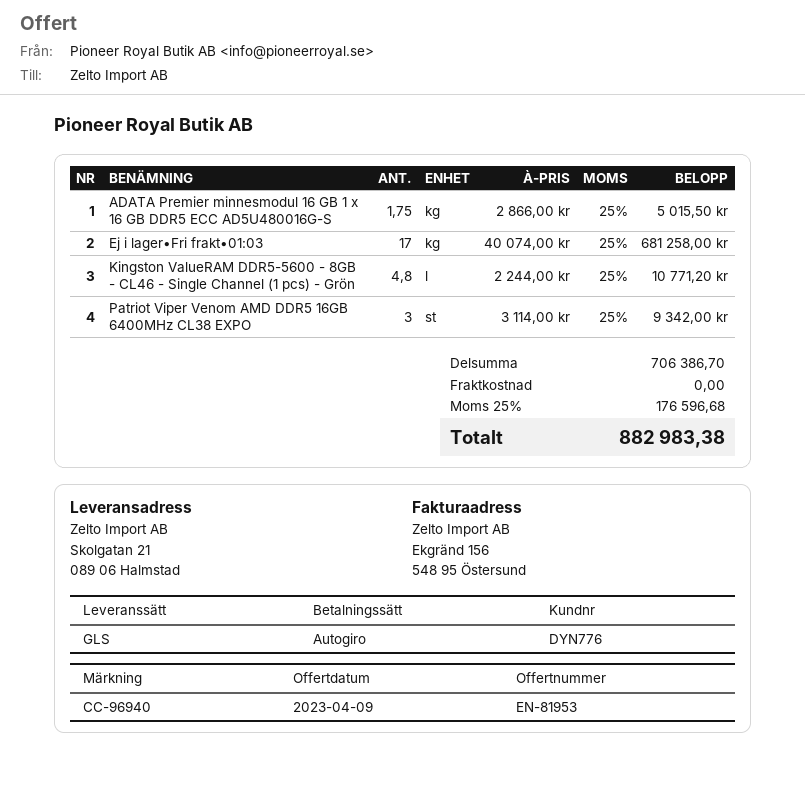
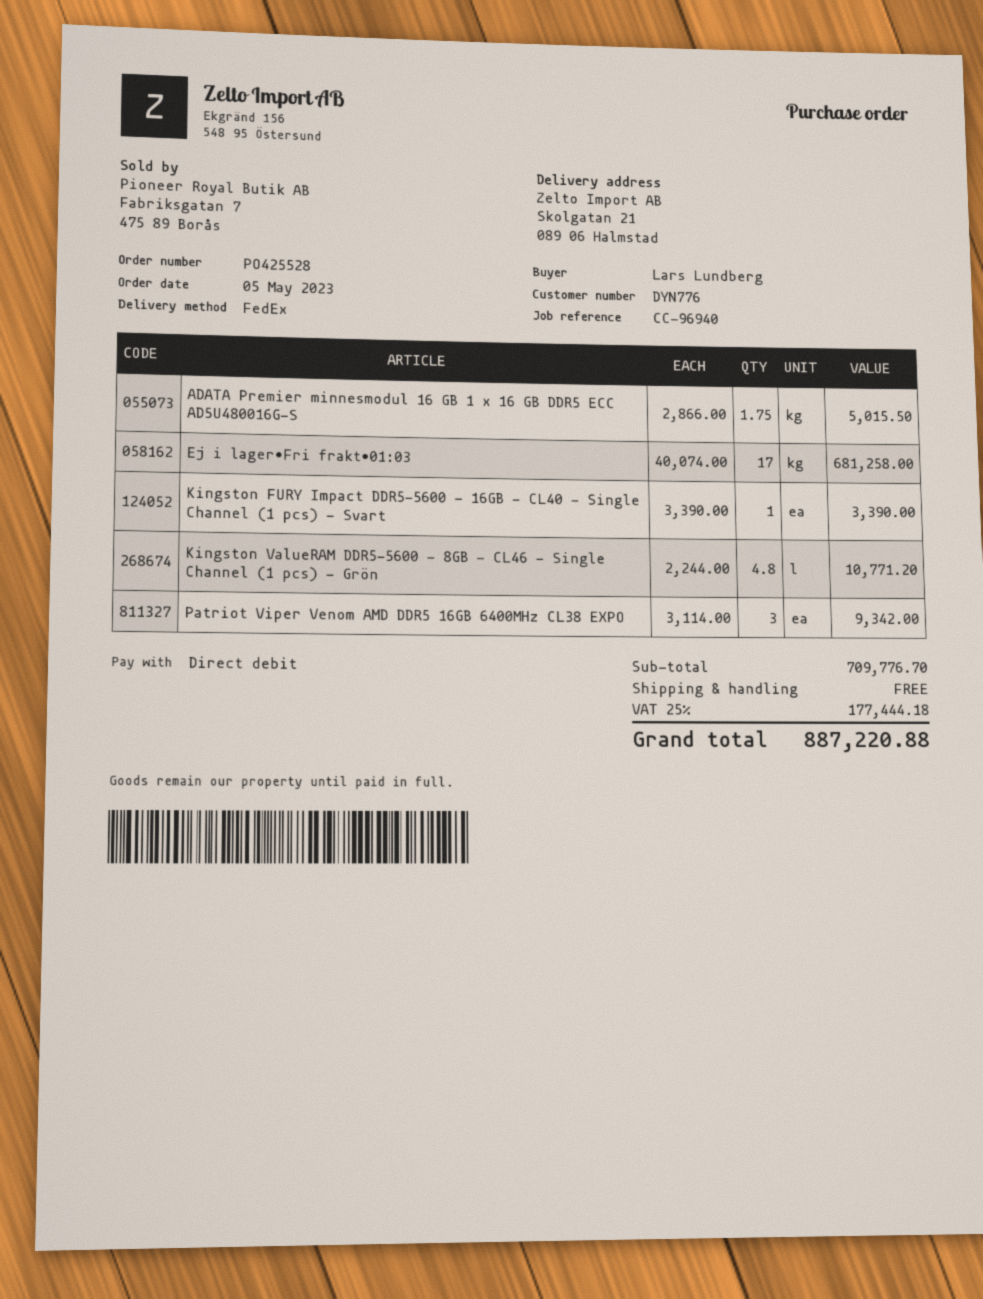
shipping method: GLS -> FedEx
Kingston FURY Impact DDR5-5600 - 16GB - CL40 - Single Channel (1 pcs) - Svart: none -> 1 x 3390.00 = 3390.00
subtotal: 706386.70 -> 709776.70
tax: 25% = 176596.68 -> 25% = 177444.18
total: 882983.38 -> 887220.88

